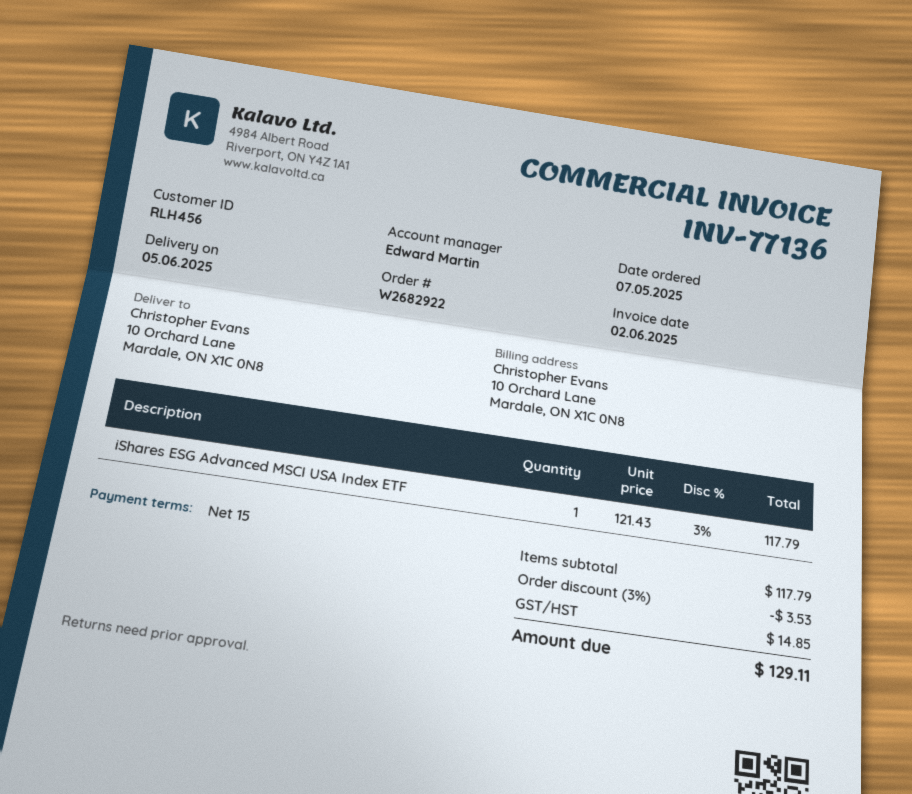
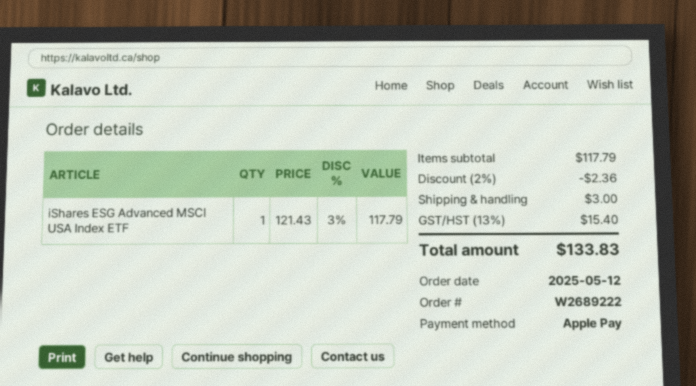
order number: W2682922 -> W2689222
order date: 2025-05-07 -> 2025-05-12
discount: 3% = 3.53 -> 2% = 2.36
shipping: none -> 3.00
tax: 14.85 -> 15.40
total: 129.11 -> 133.83

